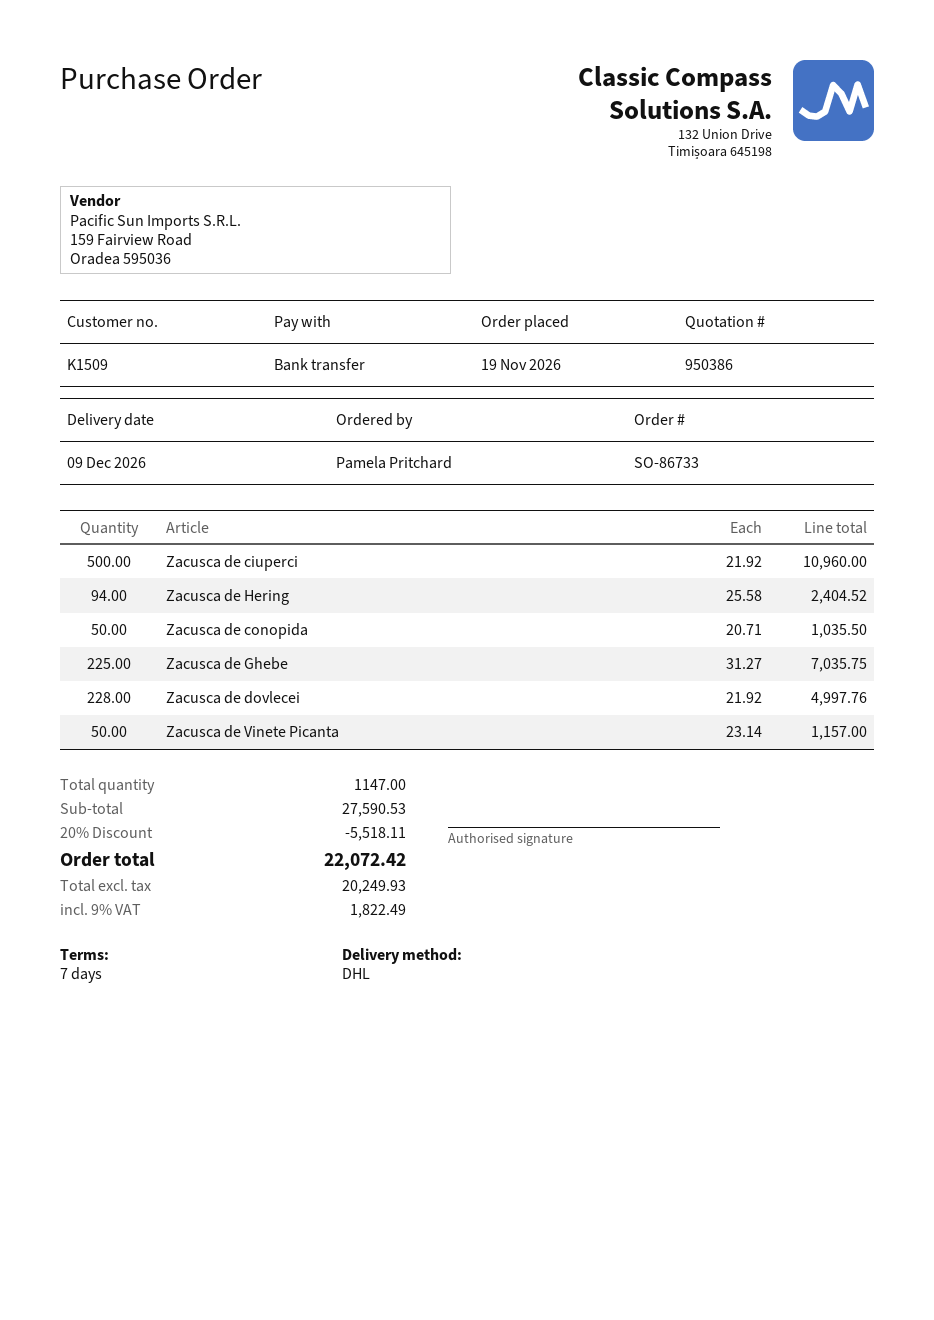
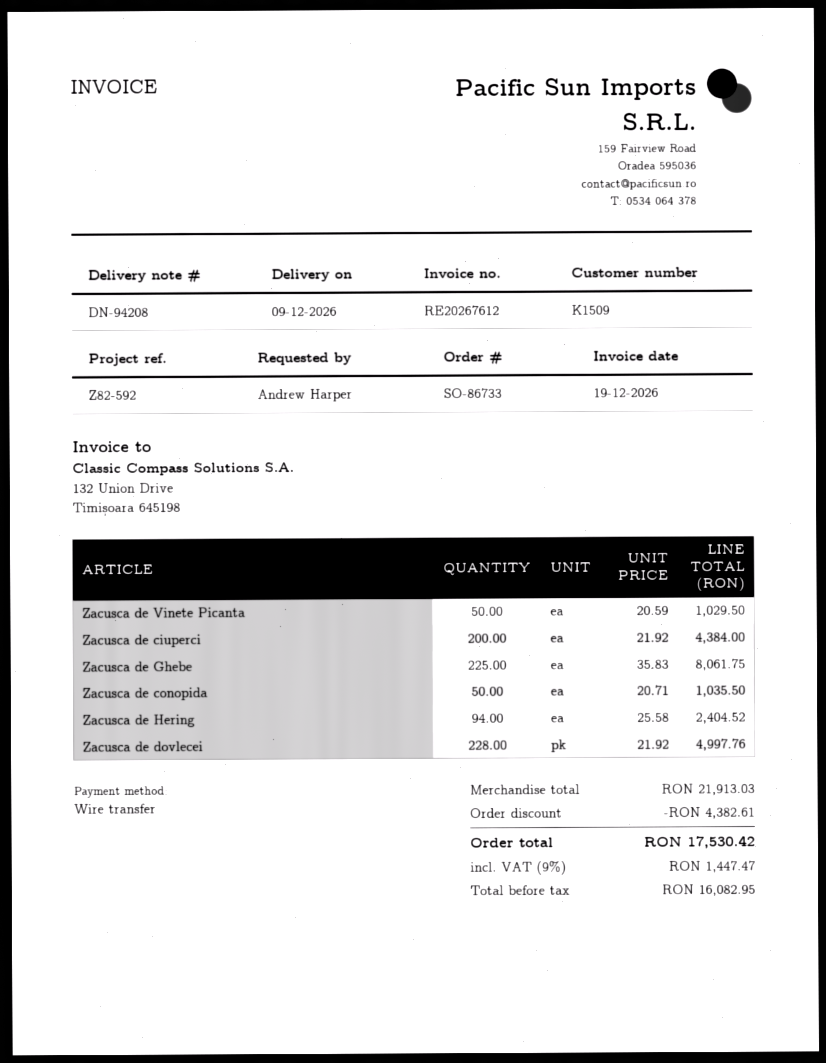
ordered by: Pamela Pritchard -> Andrew Harper
Zacusca de ciuperci: 500 x 21.92 = 10960.00 -> 200 x 21.92 = 4384.00
Zacusca de Ghebe: 225 x 31.27 = 7035.75 -> 225 x 35.83 = 8061.75
Zacusca de Vinete Picanta: 50 x 23.14 = 1157.00 -> 50 x 20.59 = 1029.50
subtotal: 27590.53 -> 21913.03
discount: 5518.11 -> 4382.61
net: 20249.93 -> 16082.95
tax: 9% = 1822.49 -> 9% = 1447.47
total: 22072.42 -> 17530.42

